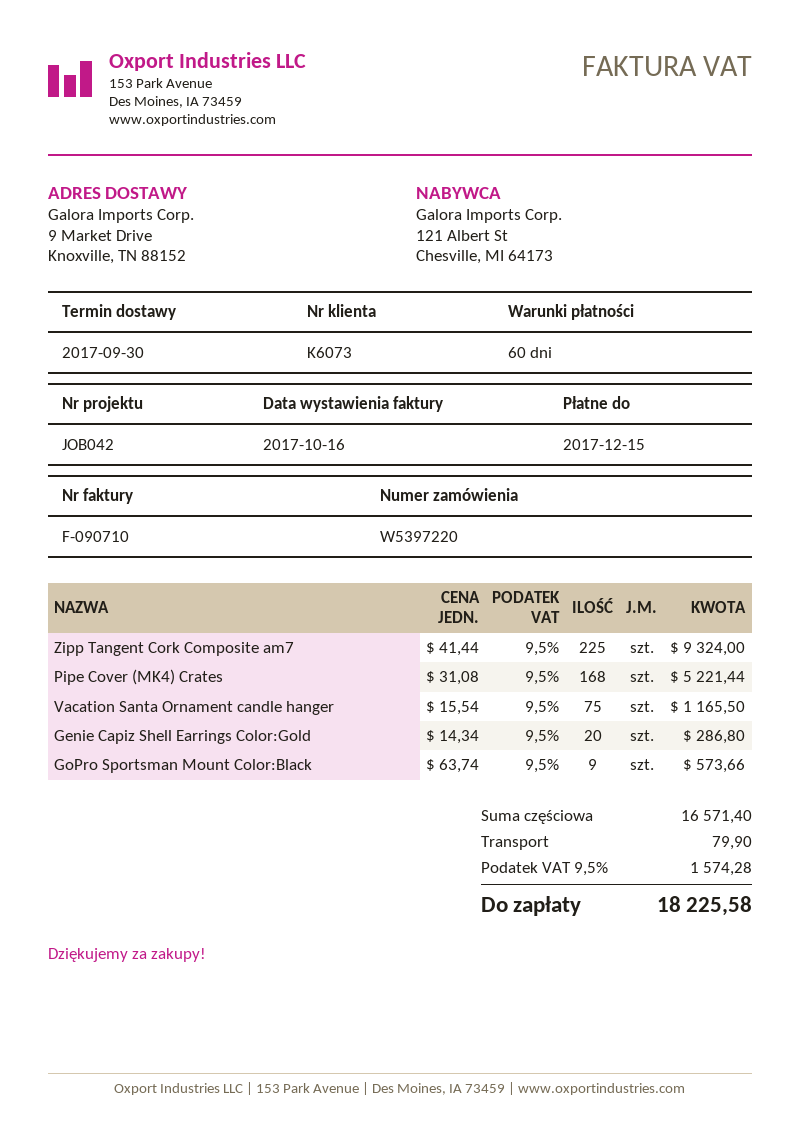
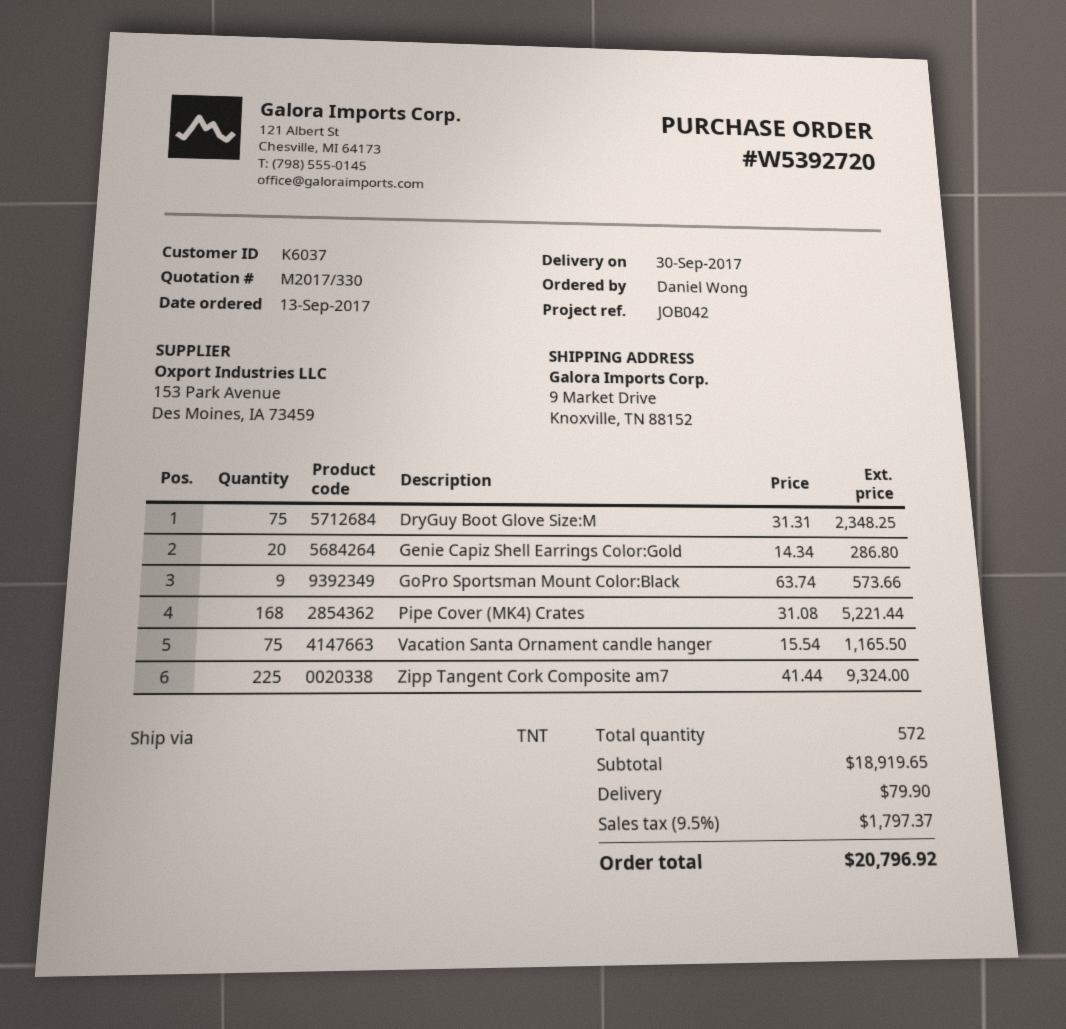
order number: W5397220 -> W5392720
customer number: K6073 -> K6037
DryGuy Boot Glove Size:M: none -> 75 x 31.31 = 2348.25
subtotal: 16571.40 -> 18919.65
tax: 9.5% = 1574.28 -> 9.5% = 1797.37
total: 18225.58 -> 20796.92

